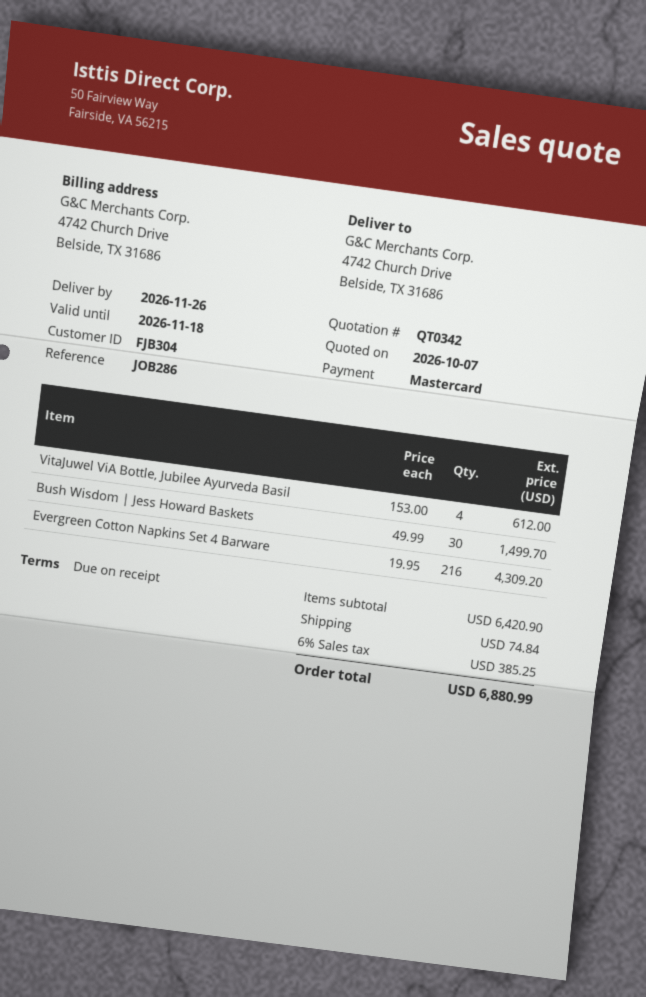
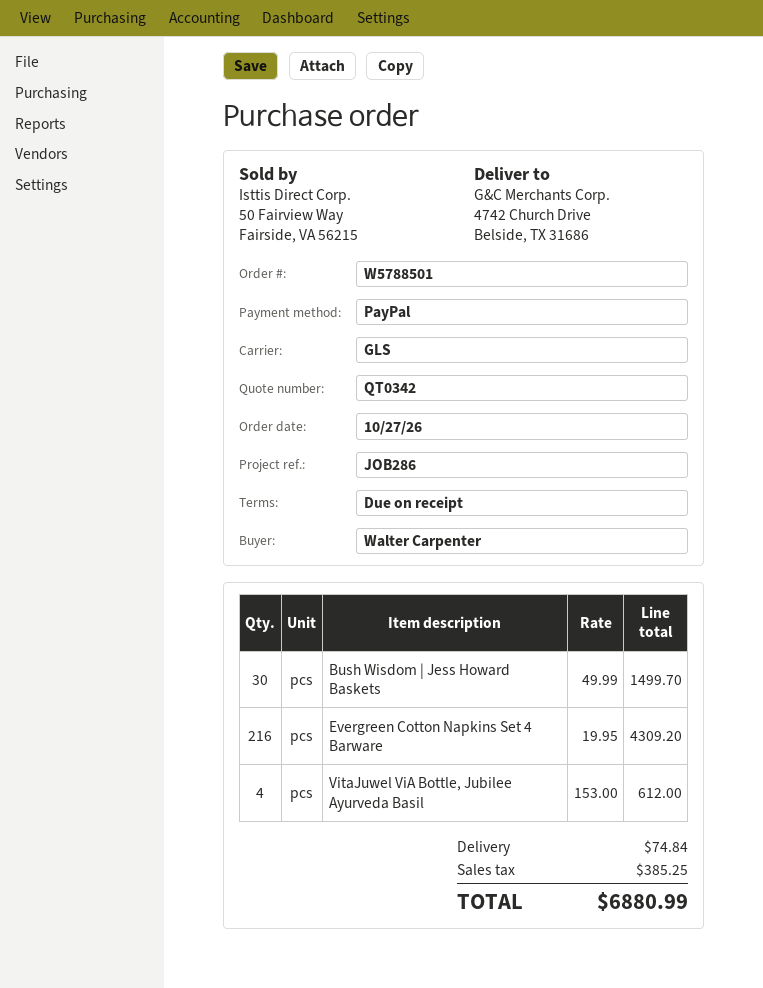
payment method: Mastercard -> PayPal

